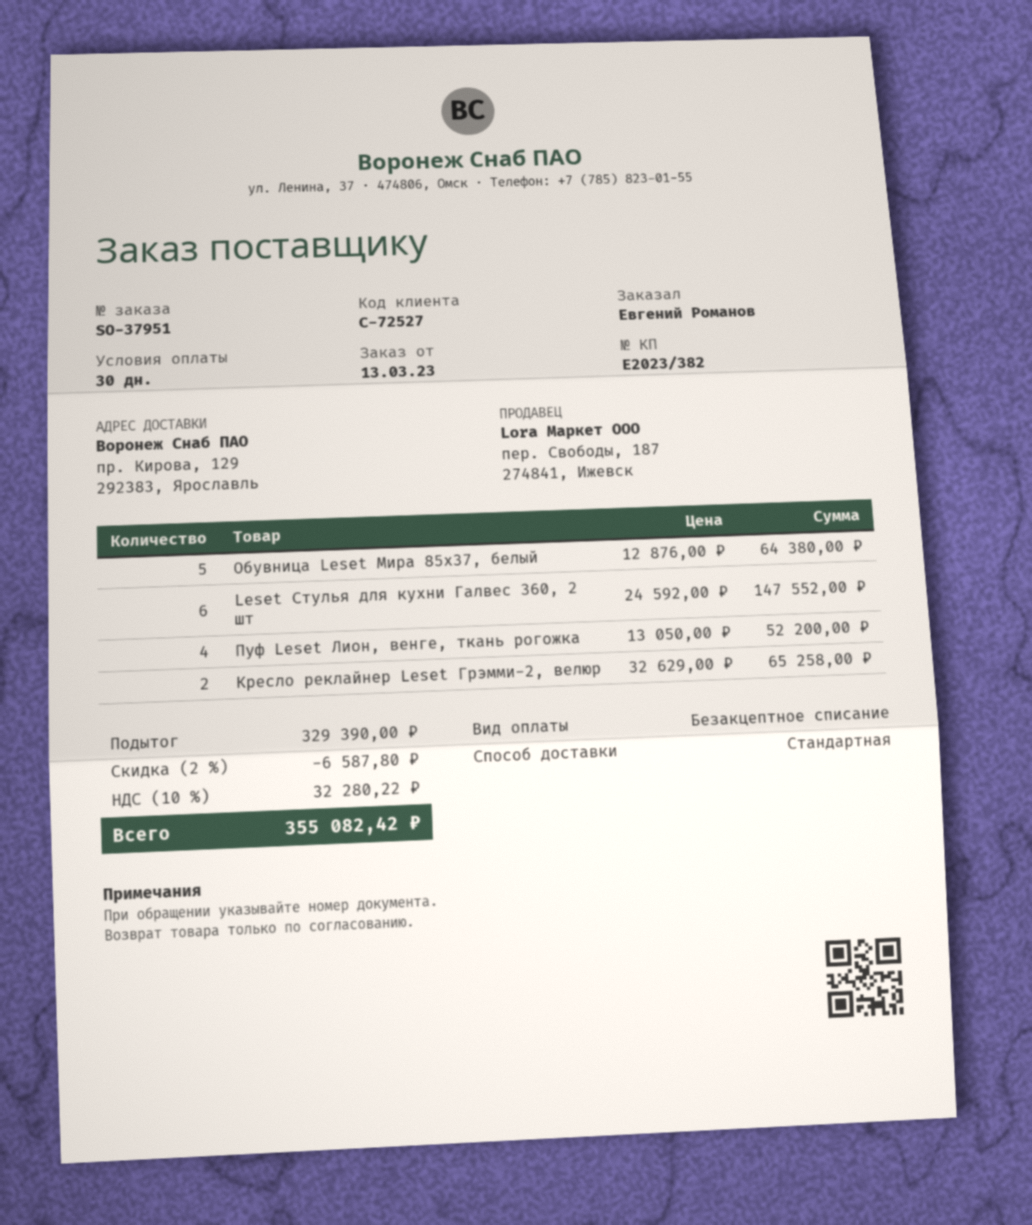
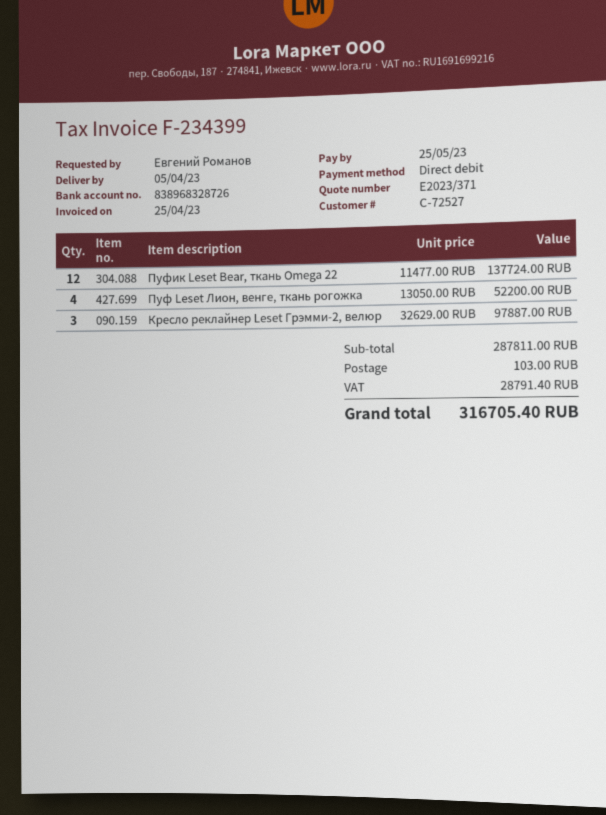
quote number: E2023/382 -> E2023/371
Обувница Leset Мира 85х37, белый: 5 x 12876.00 = 64380.00 -> none
Leset Стулья для кухни Галвес 360, 2 шт: 6 x 24592.00 = 147552.00 -> none
Кресло реклайнер Leset Грэмми-2, велюр: 2 x 32629.00 = 65258.00 -> 3 x 32629.00 = 97887.00
Пуфик Leset Bear, ткань Omega 22: none -> 12 x 11477.00 = 137724.00
subtotal: 329390.00 -> 287811.00
discount: 2% = 6587.80 -> none
shipping: none -> 103.00
tax: 32280.22 -> 28791.40
total: 355082.42 -> 316705.40

